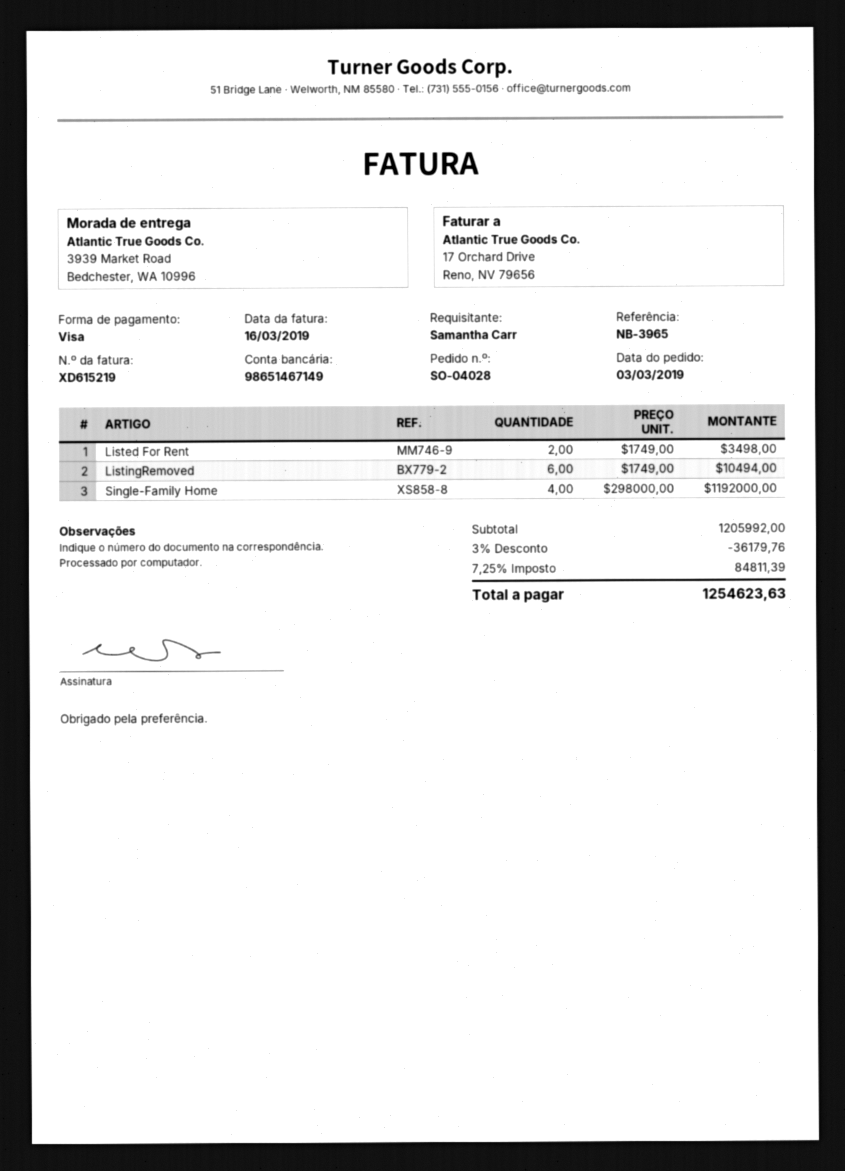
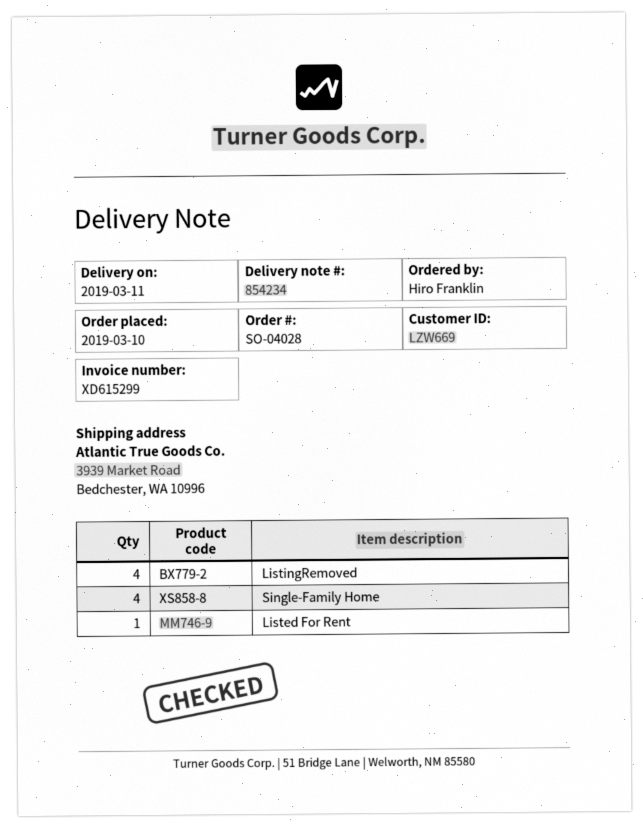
order date: 2019-03-03 -> 2019-03-10
invoice number: XD615219 -> XD615299
ordered by: Samantha Carr -> Hiro Franklin
Listed For Rent: 2 -> 1
ListingRemoved: 6 -> 4

